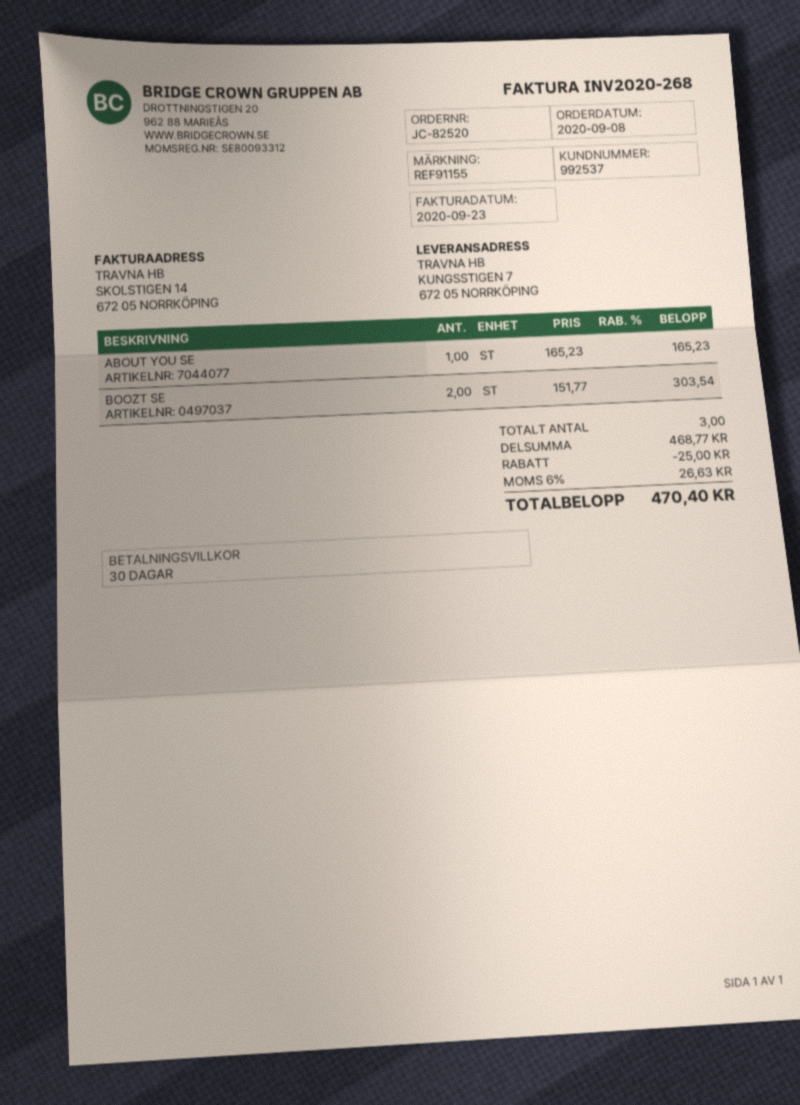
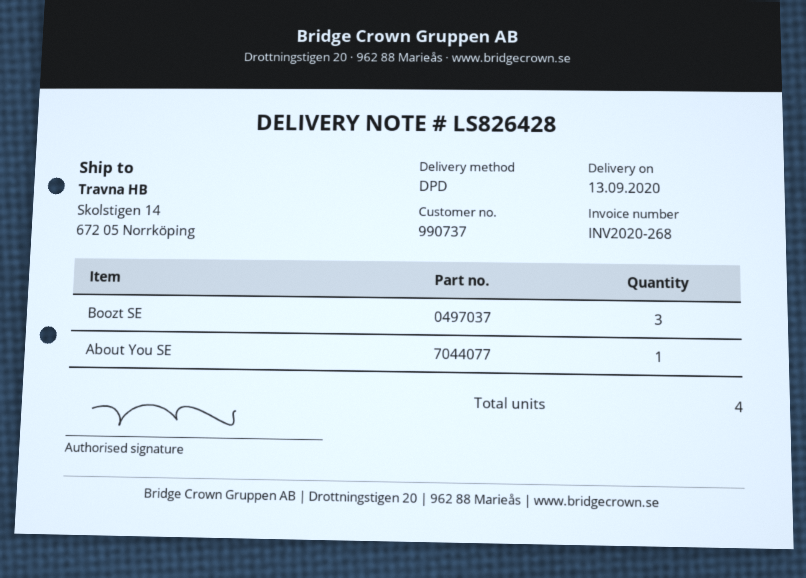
customer number: 992537 -> 990737
ship to: KUNGSSTIGEN 7, 672 05 NORRKÖPING -> Skolstigen 14, 672 05 Norrköping
BOOZT SE: 2 -> 3
total quantity: 3 -> 4

